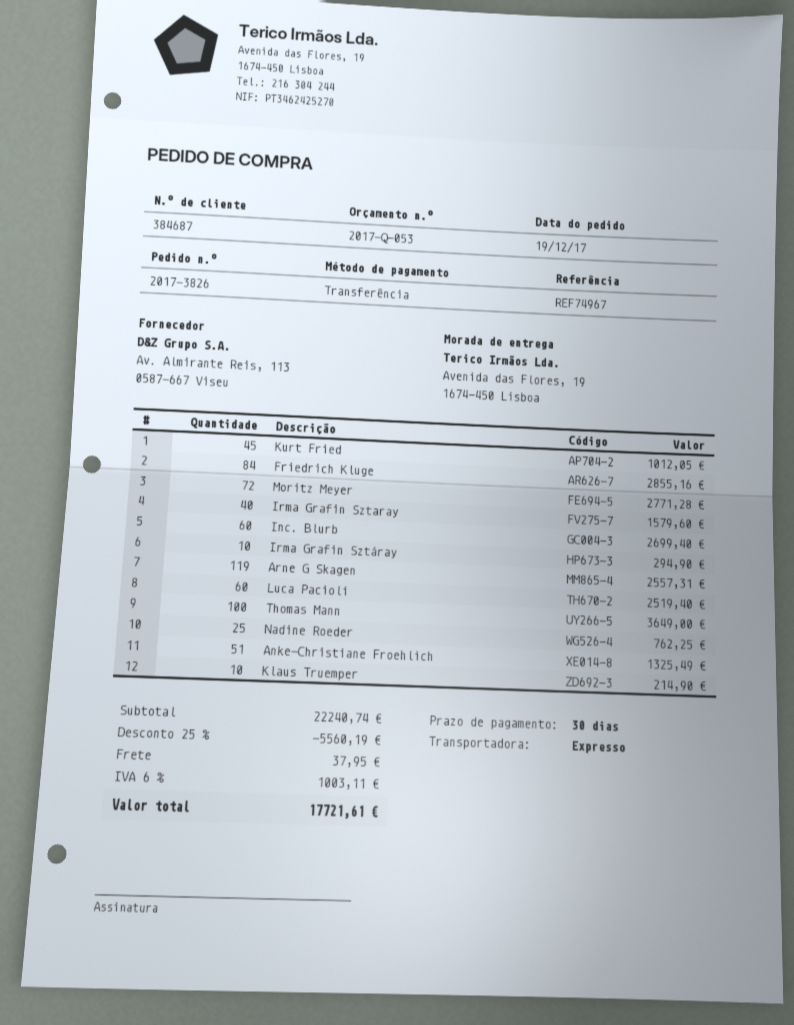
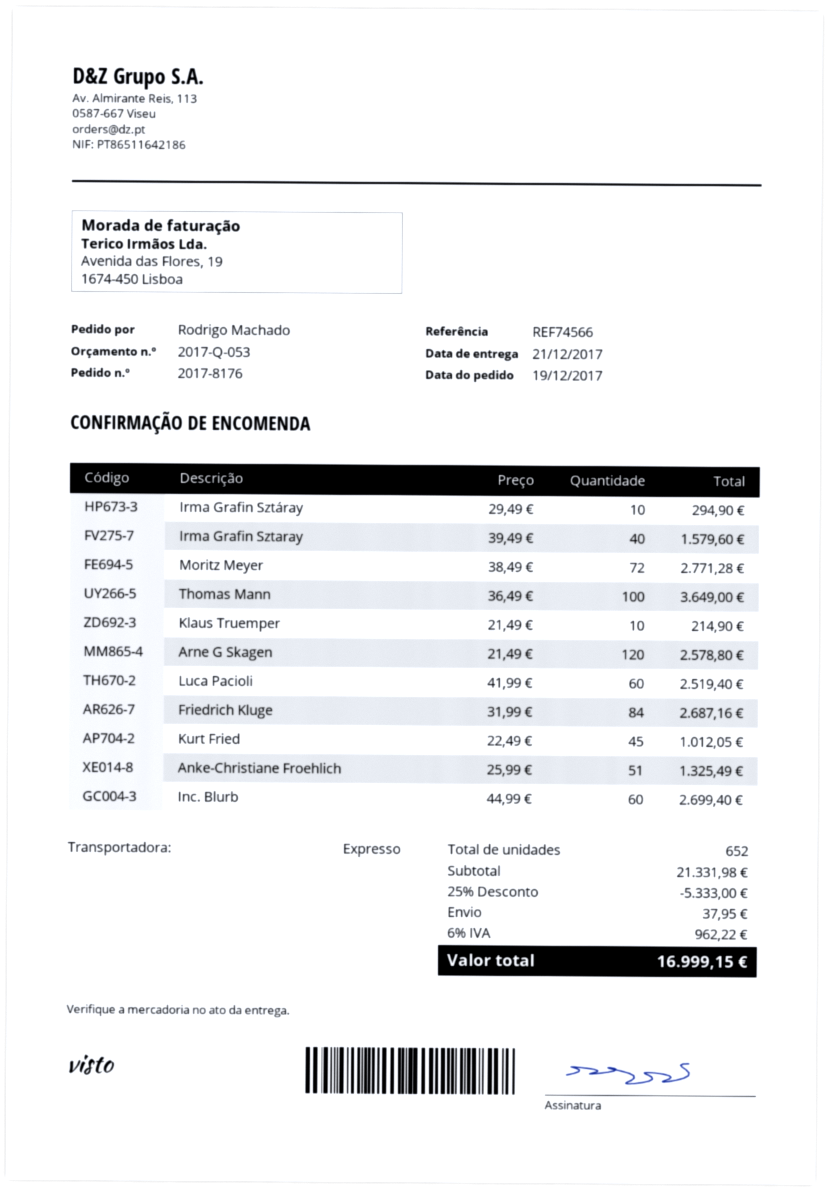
order number: 2017-3826 -> 2017-8176
reference: REF74967 -> REF74566
Friedrich Kluge: 84 for 2855.16 -> 84 for 2687.16
Arne G Skagen: 119 for 2557.31 -> 120 for 2578.80
Nadine Roeder: 25 for 762.25 -> none
subtotal: 22240.74 -> 21331.98
discount: 25% = 5560.19 -> 25% = 5333.00
tax: 6% = 1003.11 -> 6% = 962.22
total: 17721.61 -> 16999.15

